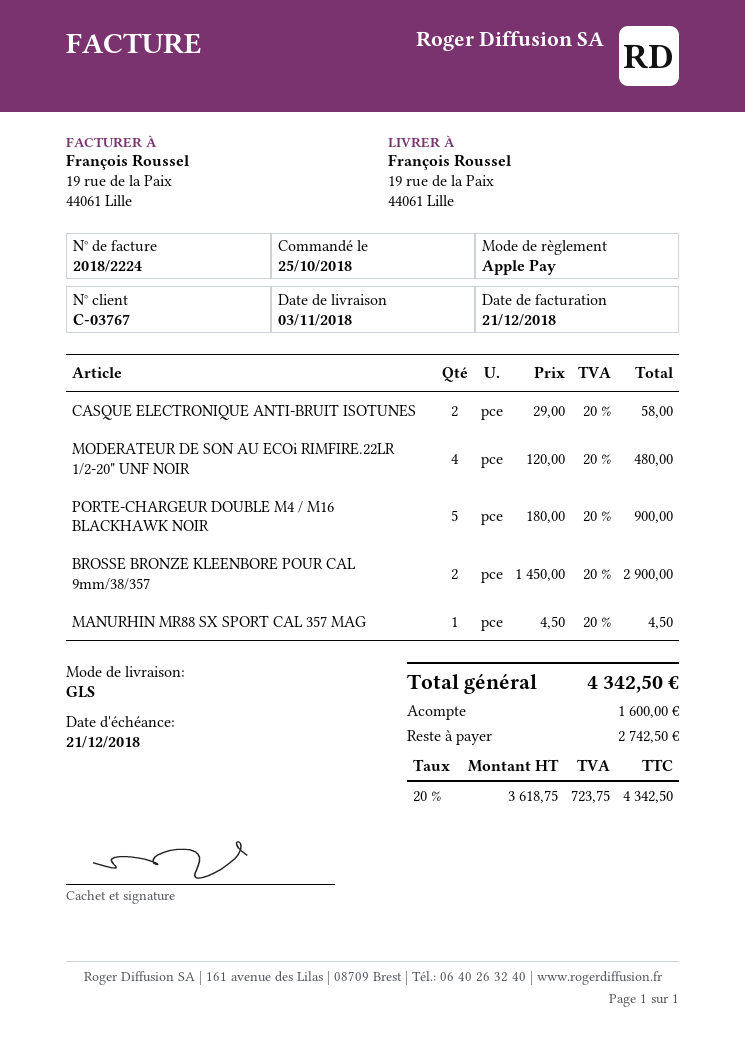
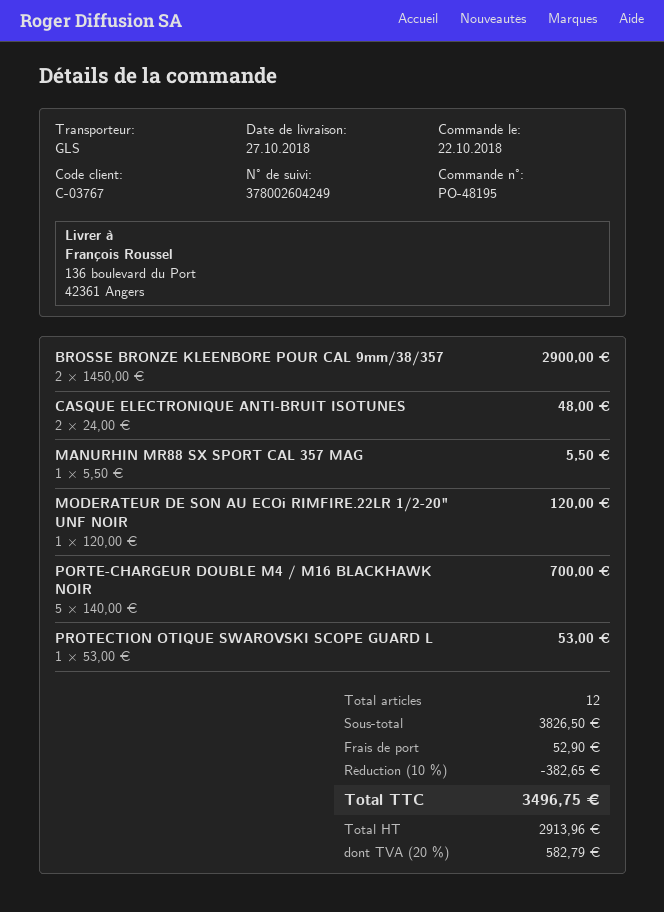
order date: 2018-10-25 -> 2018-10-22
delivery date: 2018-11-03 -> 2018-10-27
ship to: 19 rue de la Paix, 44061 Lille -> 136 boulevard du Port, 42361 Angers
CASQUE ELECTRONIQUE ANTI-BRUIT ISOTUNES: 2 x 29.00 = 58.00 -> 2 x 24.00 = 48.00
MODERATEUR DE SON AU ECOi RIMFIRE.22LR 1/2-20" UNF NOIR: 4 x 120.00 = 480.00 -> 1 x 120.00 = 120.00
PORTE-CHARGEUR DOUBLE M4 / M16 BLACKHAWK NOIR: 5 x 180.00 = 900.00 -> 5 x 140.00 = 700.00
MANURHIN MR88 SX SPORT CAL 357 MAG: 1 x 4.50 = 4.50 -> 1 x 5.50 = 5.50
PROTECTION OTIQUE SWAROVSKI SCOPE GUARD L: none -> 1 x 53.00 = 53.00
discount: none -> 10% = 382.65
shipping: none -> 52.90
net: 3618.75 -> 2913.96
tax: 20% = 723.75 -> 20% = 582.79
total: 4342.50 -> 3496.75

